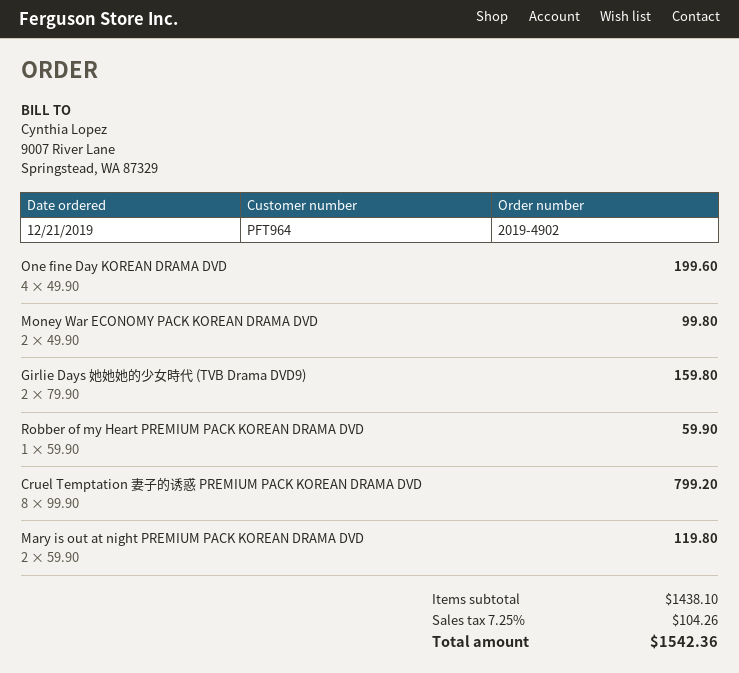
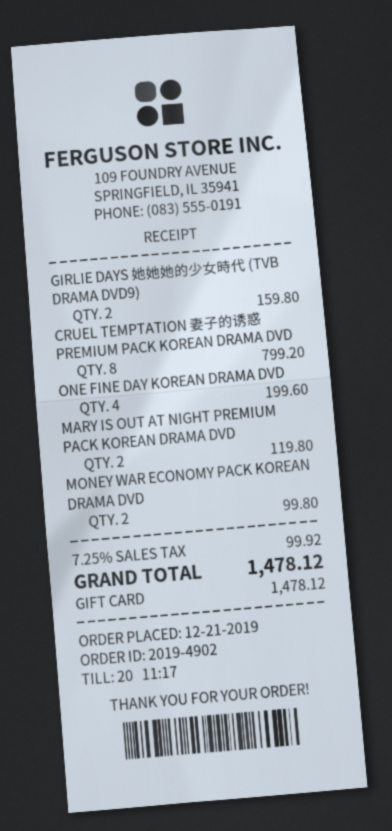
Robber of my Heart PREMIUM PACK KOREAN DRAMA DVD: 1 for 59.90 -> none
tax: 7.25% = 104.26 -> 7.25% = 99.92
total: 1542.36 -> 1478.12

